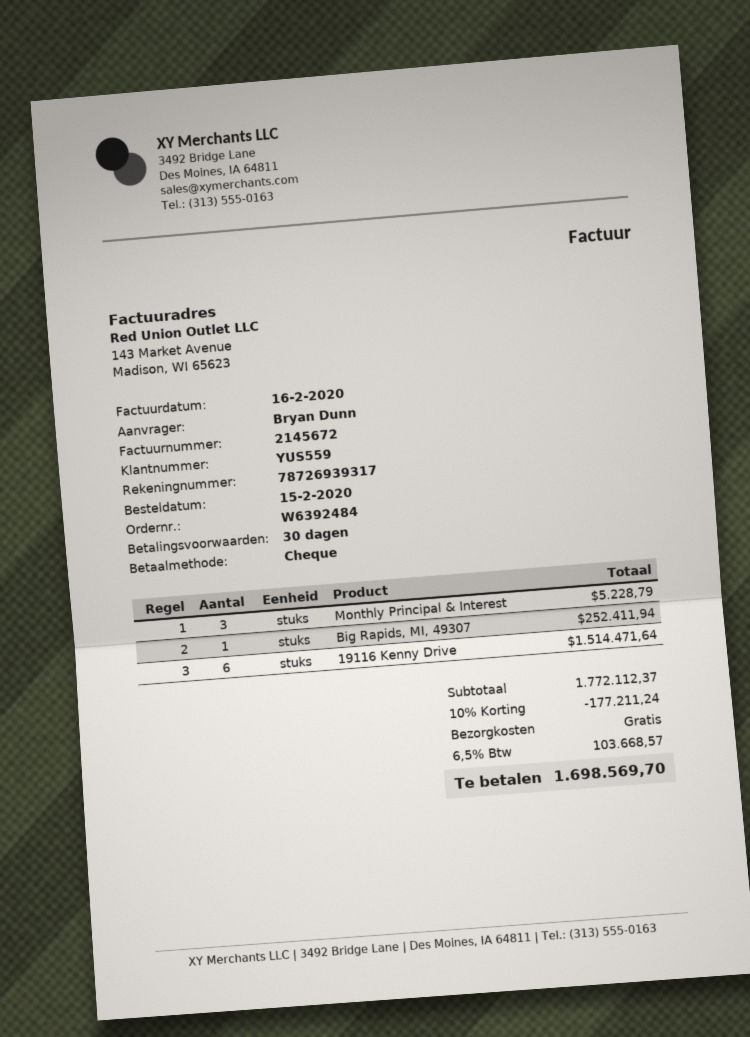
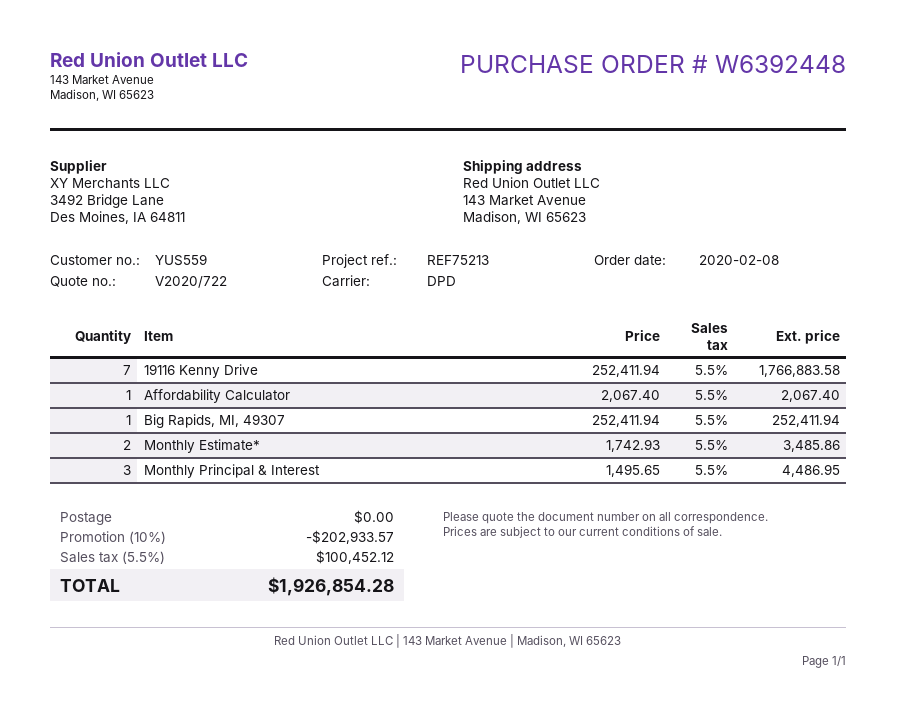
order number: W6392484 -> W6392448
order date: 2020-02-15 -> 2020-02-08
Monthly Principal & Interest: 3 for 5228.79 -> 3 for 4486.95
19116 Kenny Drive: 6 for 1514471.64 -> 7 for 1766883.58
Affordability Calculator: none -> 1 for 2067.40
Monthly Estimate*: none -> 2 for 3485.86
discount: 10% = 177211.24 -> 10% = 202933.57
tax: 6.5% = 103668.57 -> 5.5% = 100452.12
total: 1698569.70 -> 1926854.28

